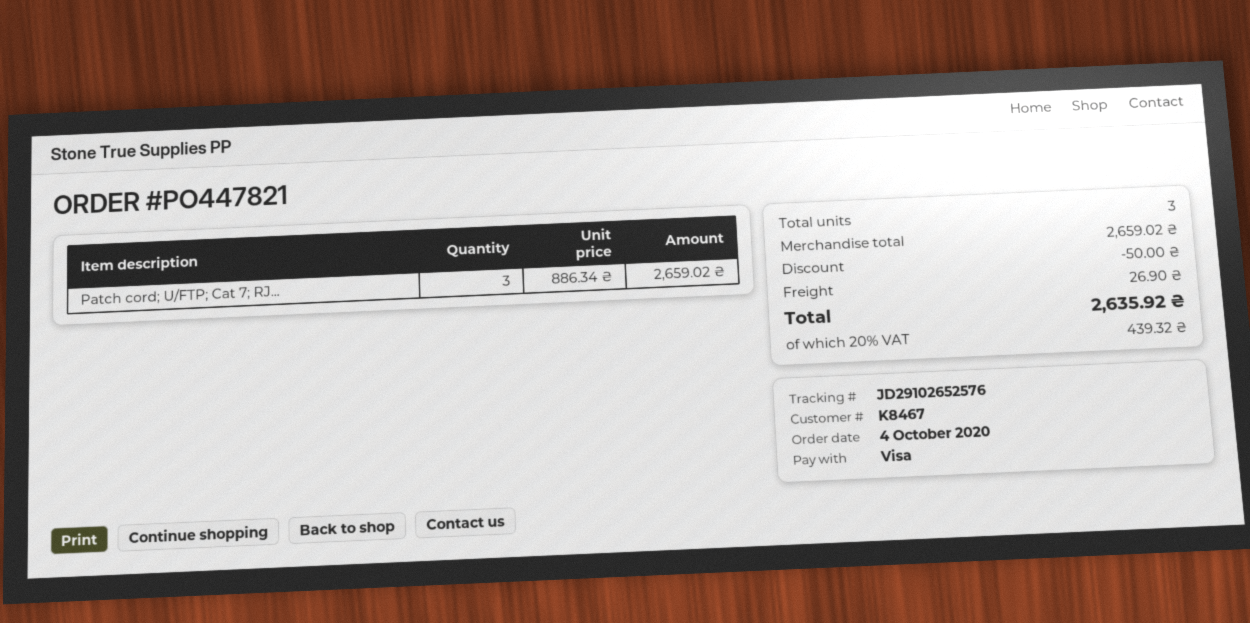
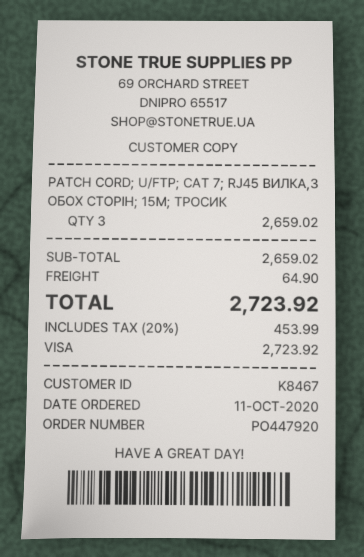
order number: PO447821 -> PO447920
order date: 2020-10-04 -> 2020-10-11
discount: 50.00 -> none
shipping: 26.90 -> 64.90
tax: 20% = 439.32 -> 20% = 453.99
total: 2635.92 -> 2723.92

